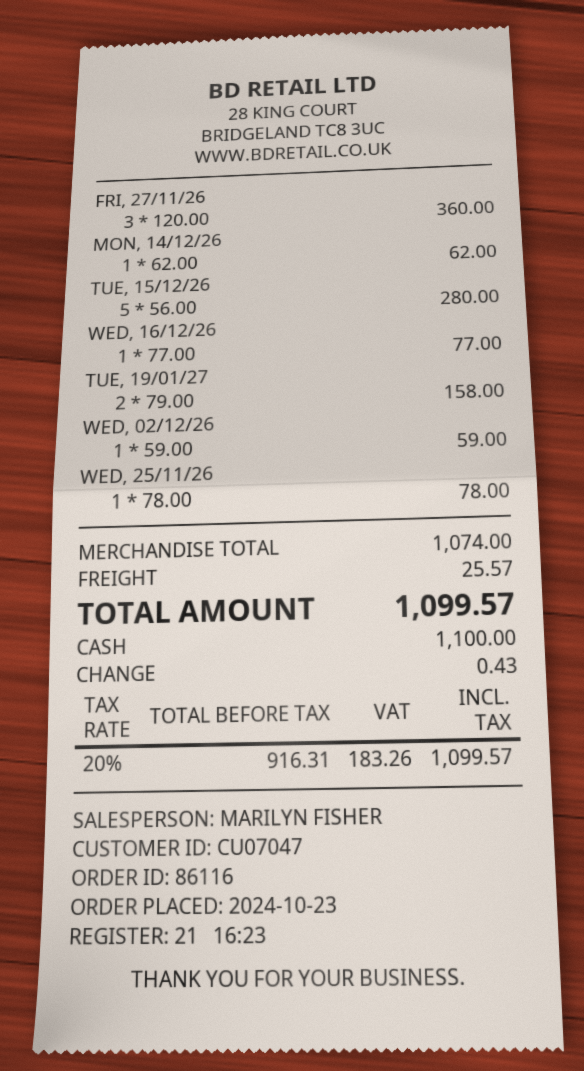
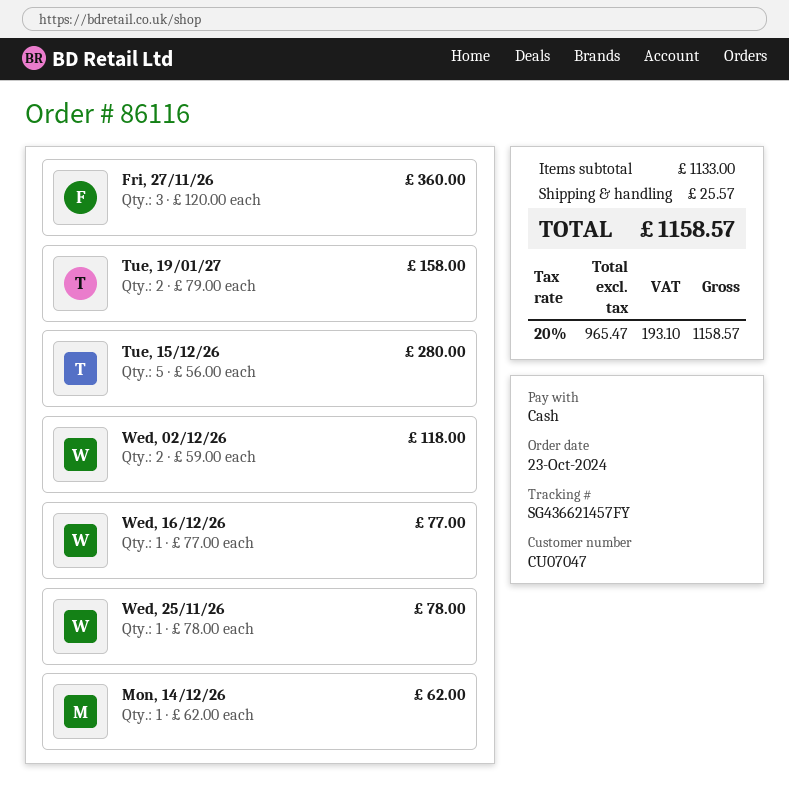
WED, 02/12/26: 1 x 59.00 = 59.00 -> 2 x 59.00 = 118.00
subtotal: 1074.00 -> 1133.00
net: 916.31 -> 965.47
tax: 20% = 183.26 -> 20% = 193.10
total: 1099.57 -> 1158.57

